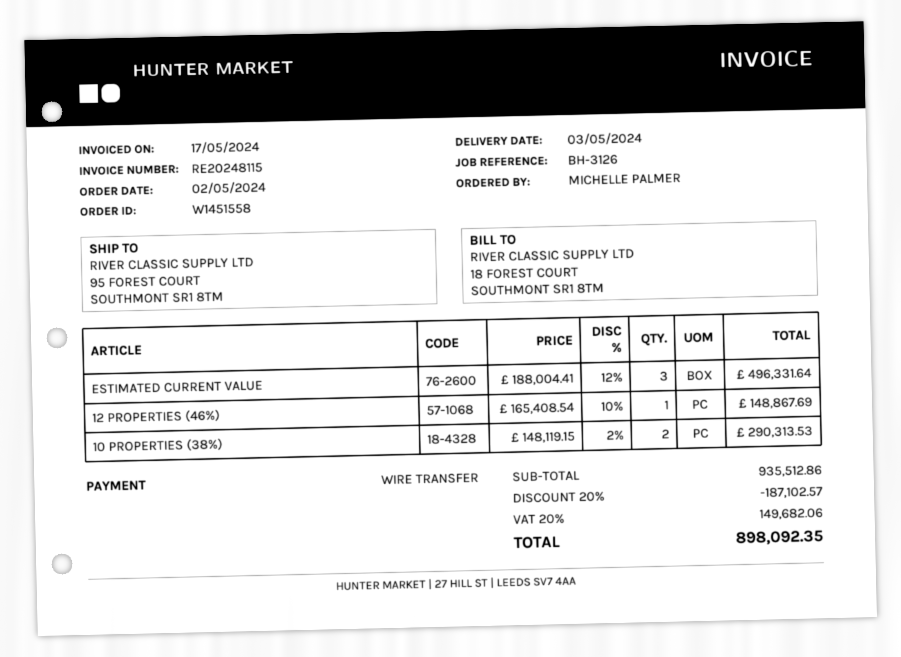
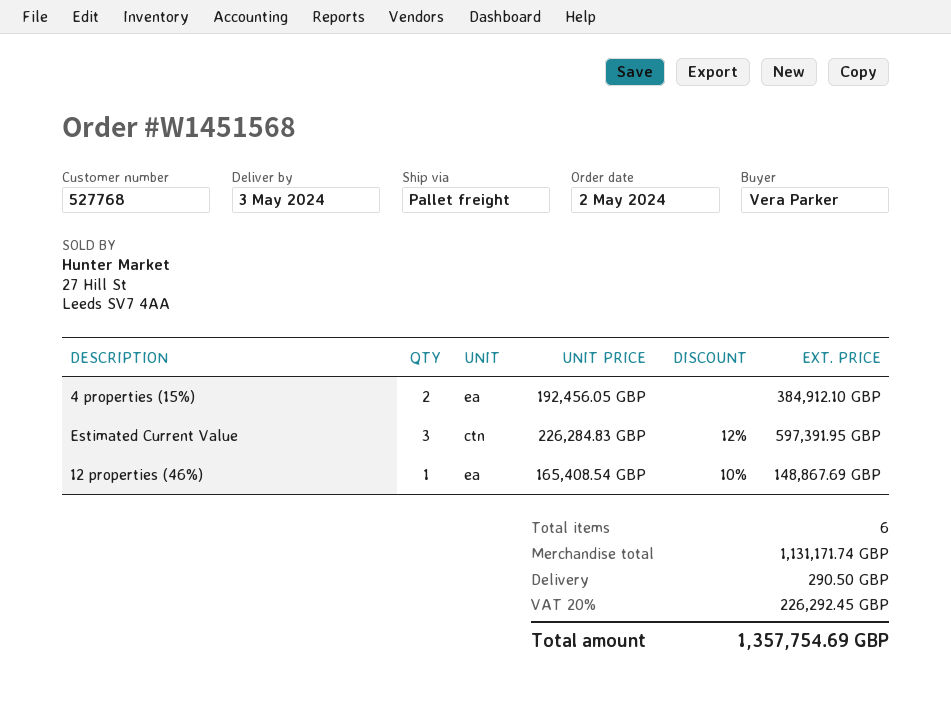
order number: W1451558 -> W1451568
ordered by: MICHELLE PALMER -> Vera Parker
ESTIMATED CURRENT VALUE: 3 x 188004.41 - 12% = 496331.64 -> 3 x 226284.83 - 12% = 597391.95
10 PROPERTIES (38%): 2 x 148119.15 - 2% = 290313.53 -> none
4 properties (15%): none -> 2 x 192456.05 = 384912.10
subtotal: 935512.86 -> 1131171.74
discount: 20% = 187102.57 -> none
shipping: none -> 290.50
tax: 20% = 149682.06 -> 20% = 226292.45
total: 898092.35 -> 1357754.69

